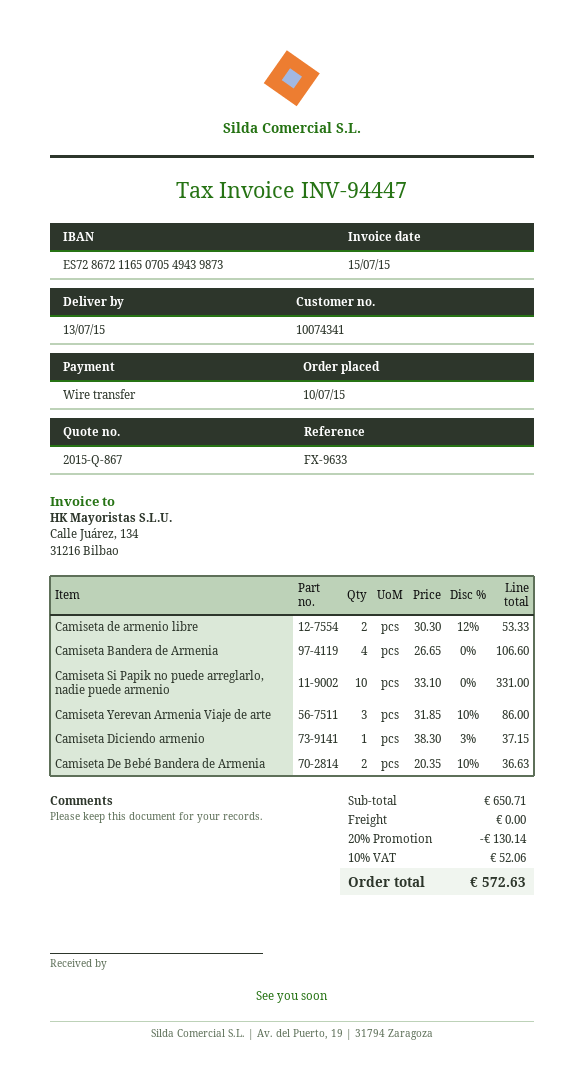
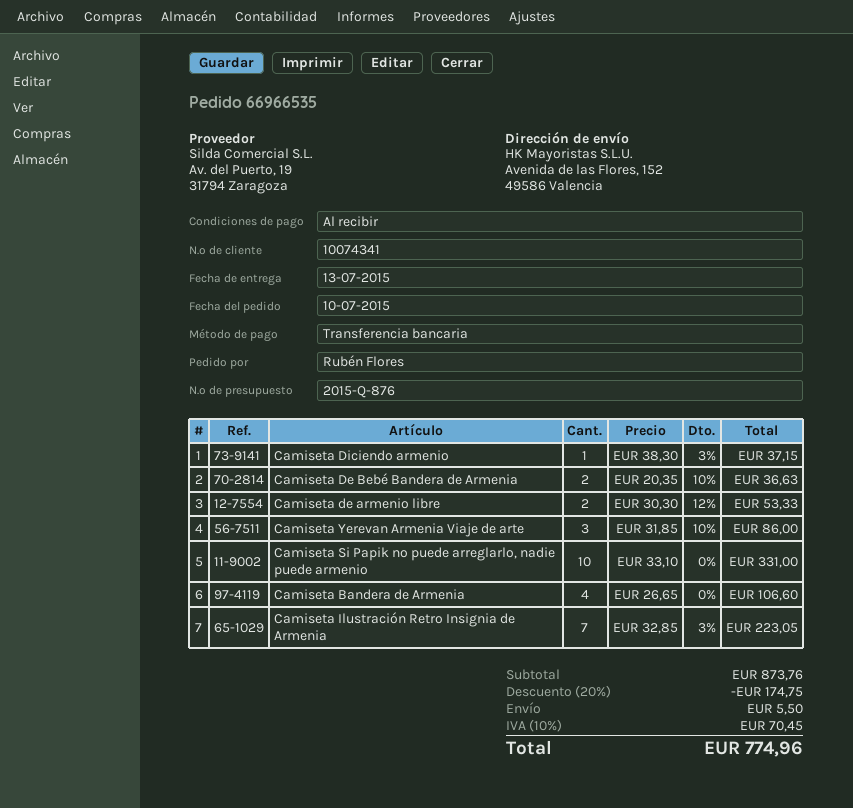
quote number: 2015-Q-867 -> 2015-Q-876
Camiseta Ilustración Retro Insignia de Armenia: none -> 7 x 32.85 - 3% = 223.05
subtotal: 650.71 -> 873.76
discount: 20% = 130.14 -> 20% = 174.75
shipping: 0.00 -> 5.50
tax: 10% = 52.06 -> 10% = 70.45
total: 572.63 -> 774.96

